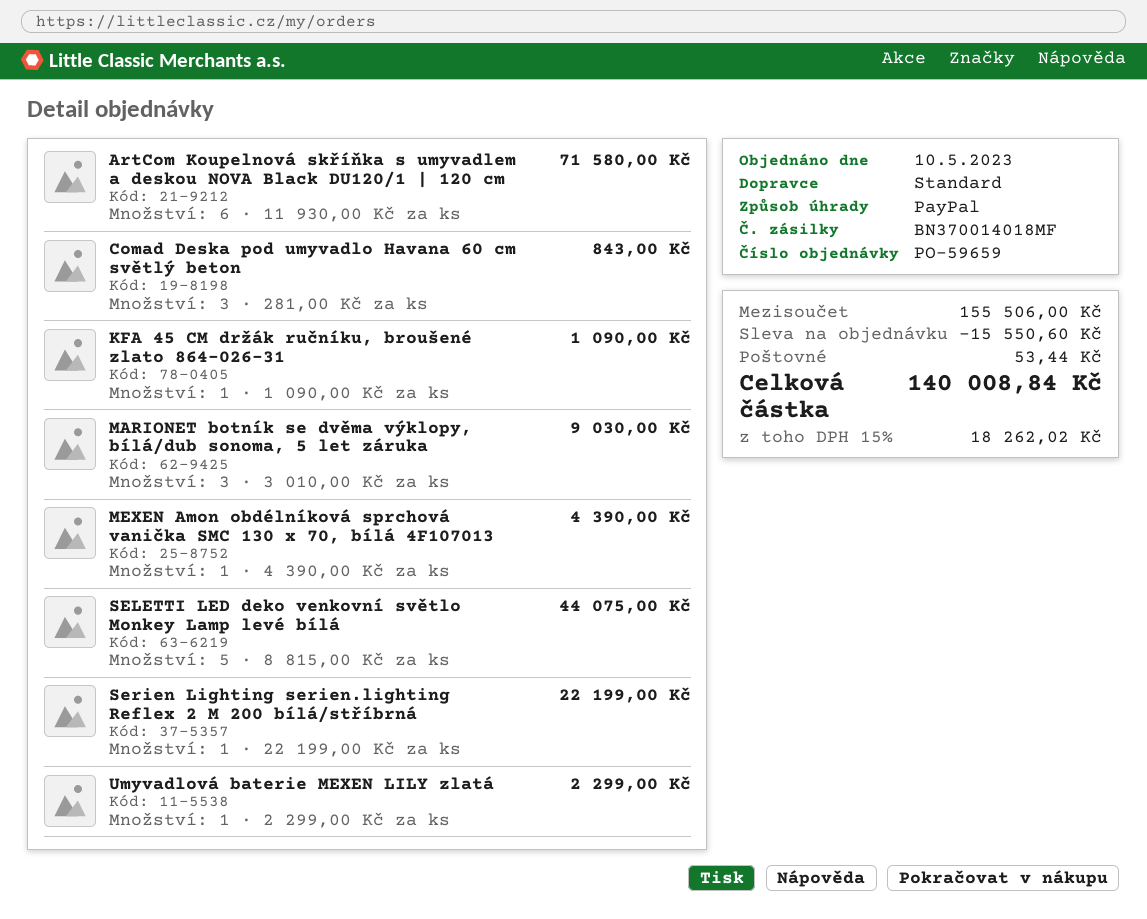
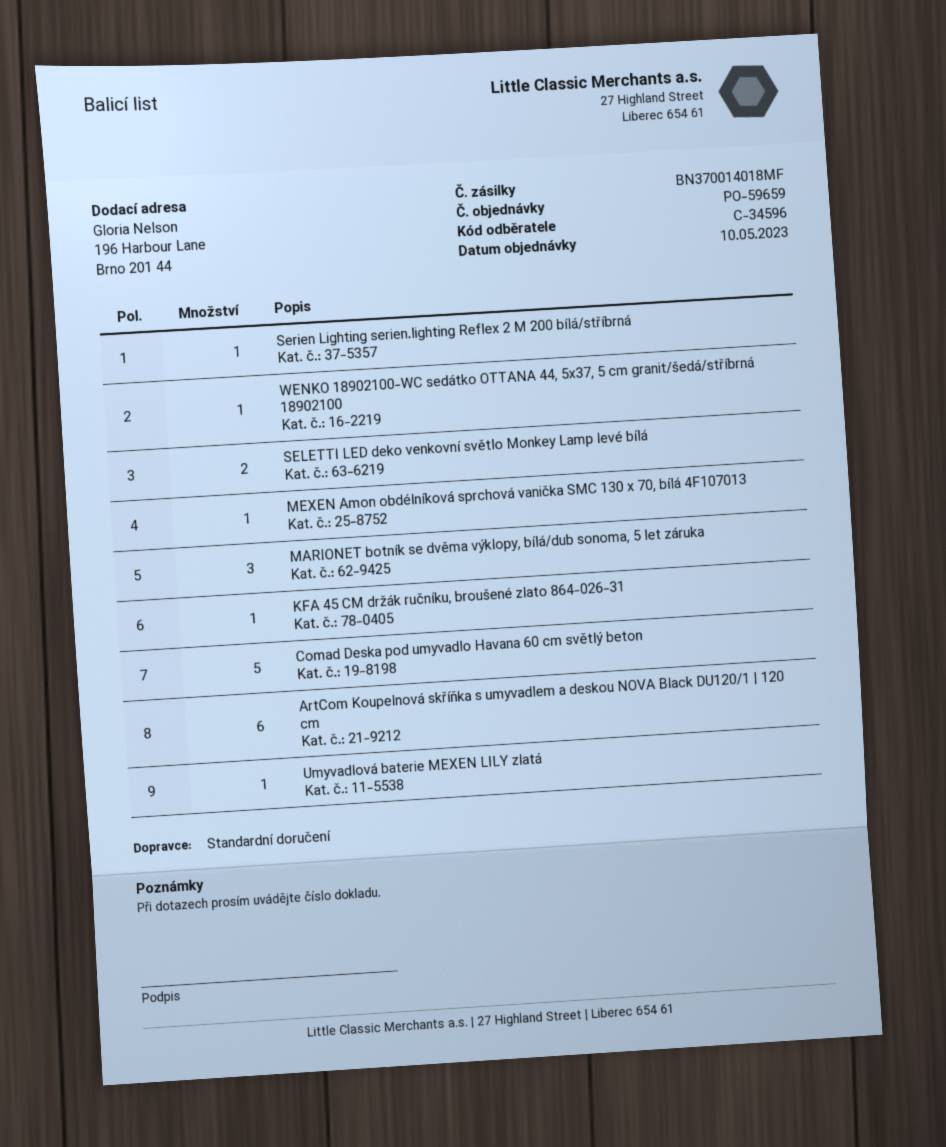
Comad Deska pod umyvadlo Havana 60 cm světlý beton: 3 -> 5
SELETTI LED deko venkovní světlo Monkey Lamp levé bílá: 5 -> 2
WENKO 18902100-WC sedátko OTTANA 44, 5x37, 5 cm granit/šedá/stříbrná 18902100: none -> 1

